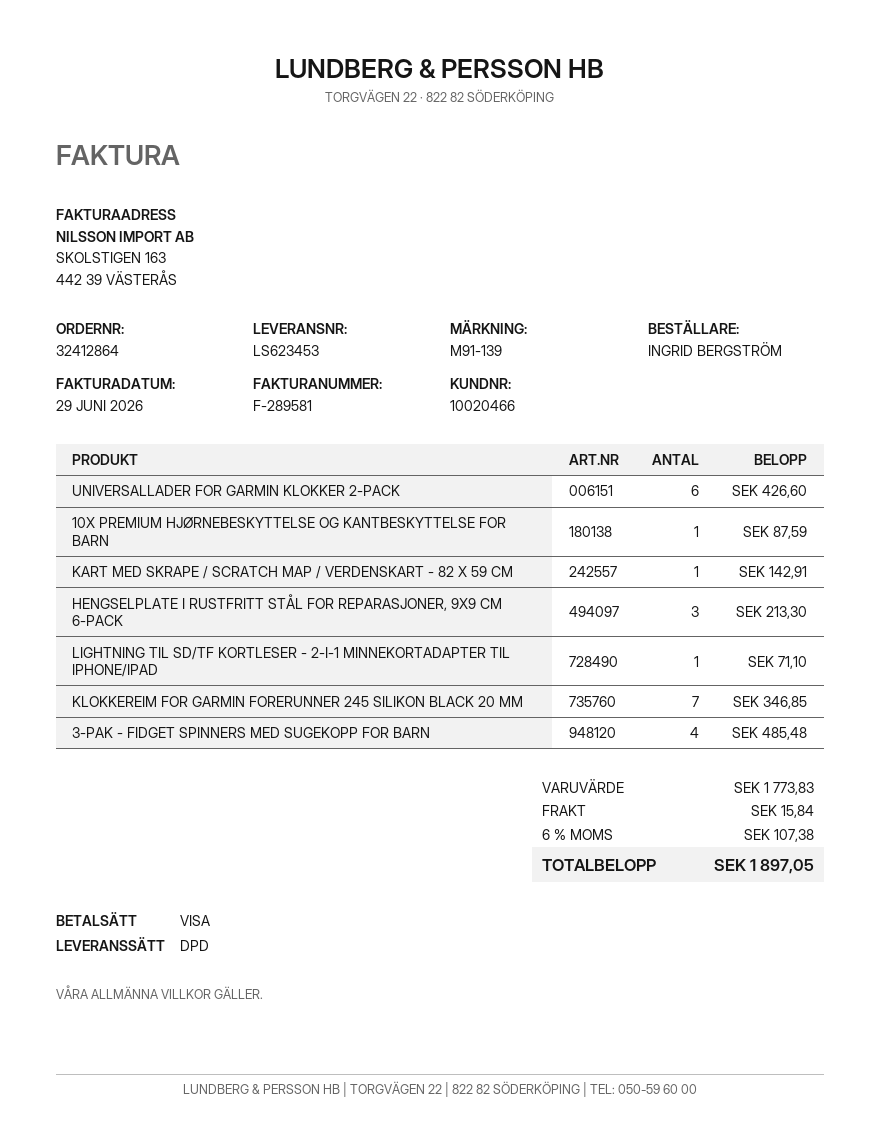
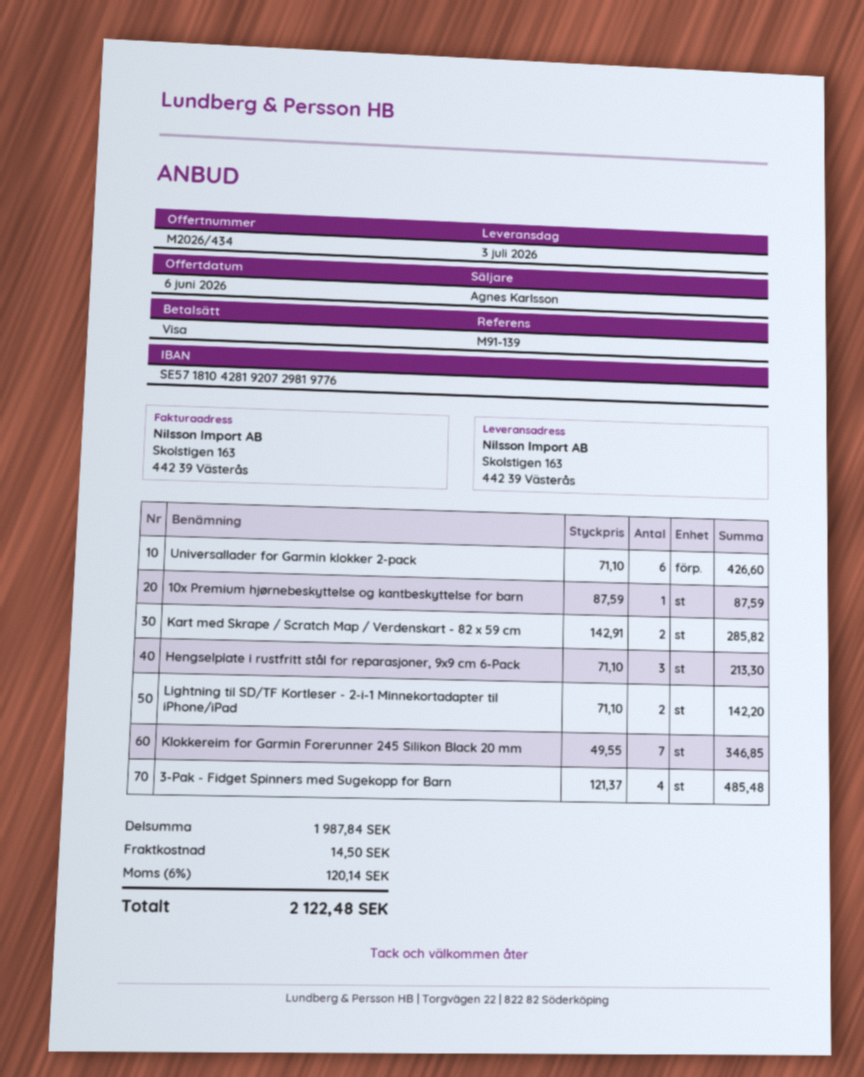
KART MED SKRAPE / SCRATCH MAP / VERDENSKART - 82 X 59 CM: 1 for 142.91 -> 2 for 285.82
LIGHTNING TIL SD/TF KORTLESER - 2-I-1 MINNEKORTADAPTER TIL IPHONE/IPAD: 1 for 71.10 -> 2 for 142.20
subtotal: 1773.83 -> 1987.84
shipping: 15.84 -> 14.50
tax: 6% = 107.38 -> 6% = 120.14
total: 1897.05 -> 2122.48

